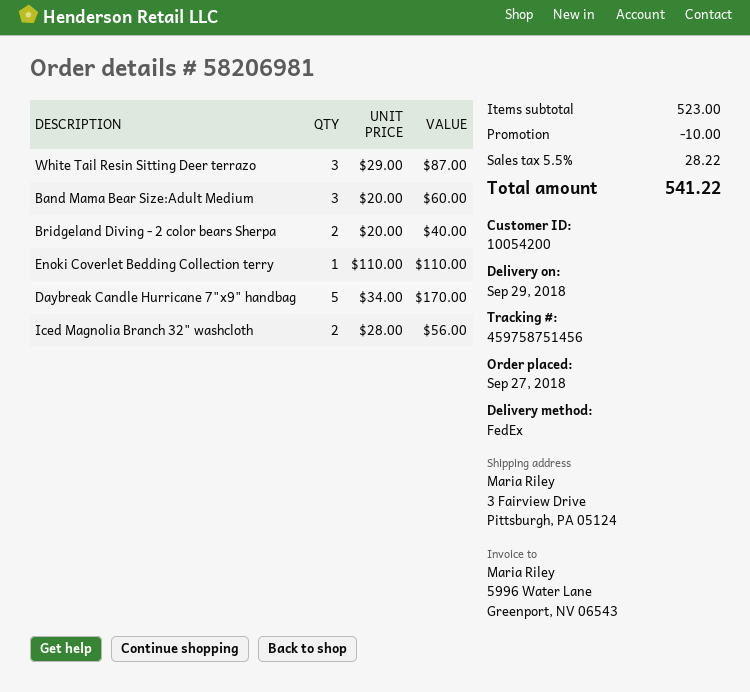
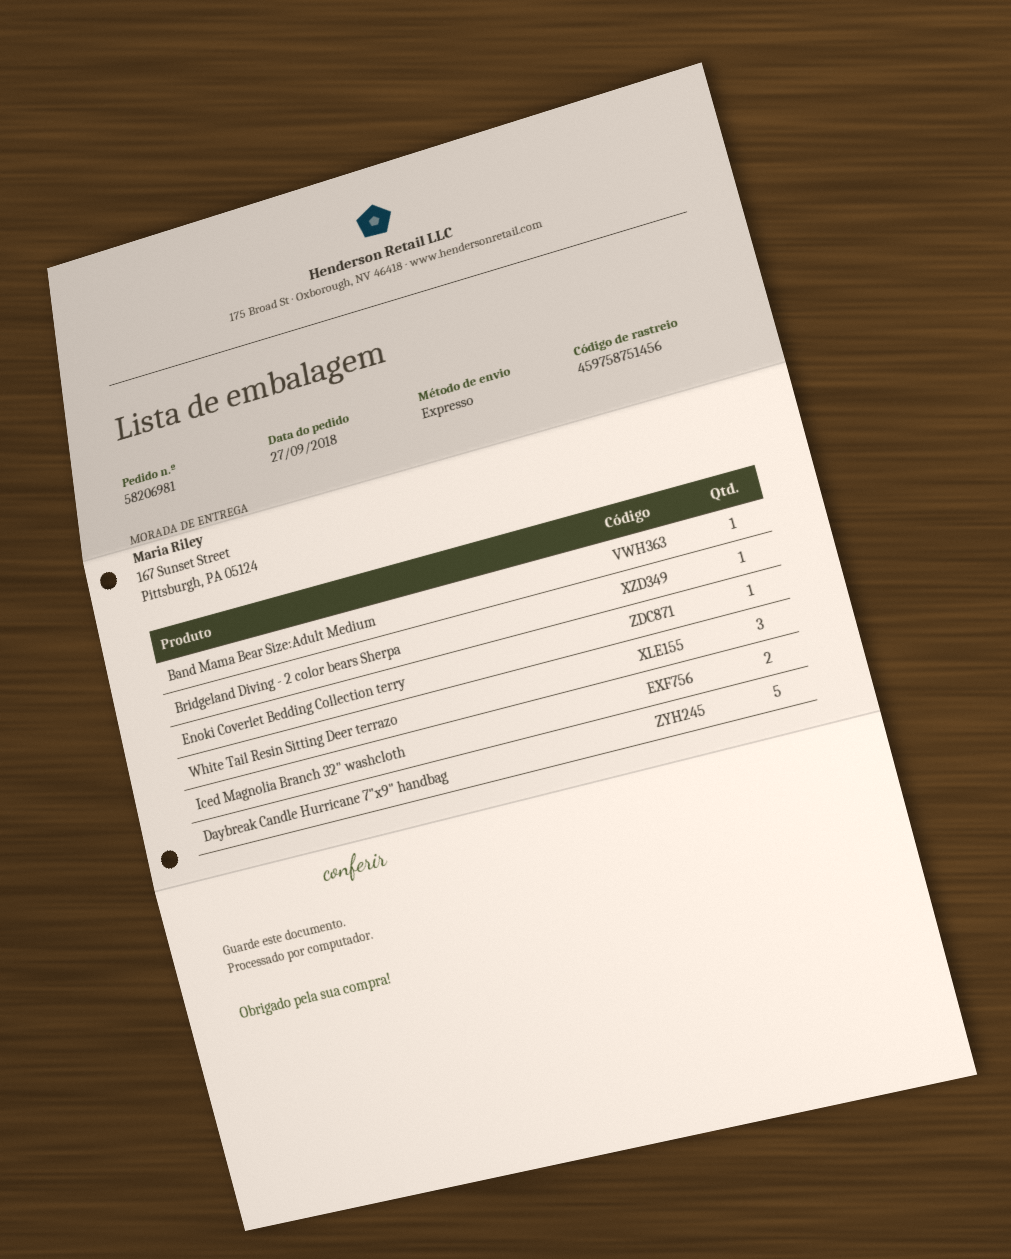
shipping method: FedEx -> express
ship to: 3 Fairview Drive, Pittsburgh, PA 05124 -> 167 Sunset Street, Pittsburgh, PA 05124
Band Mama Bear Size:Adult Medium: 3 -> 1
Bridgeland Diving - 2 color bears Sherpa: 2 -> 1

